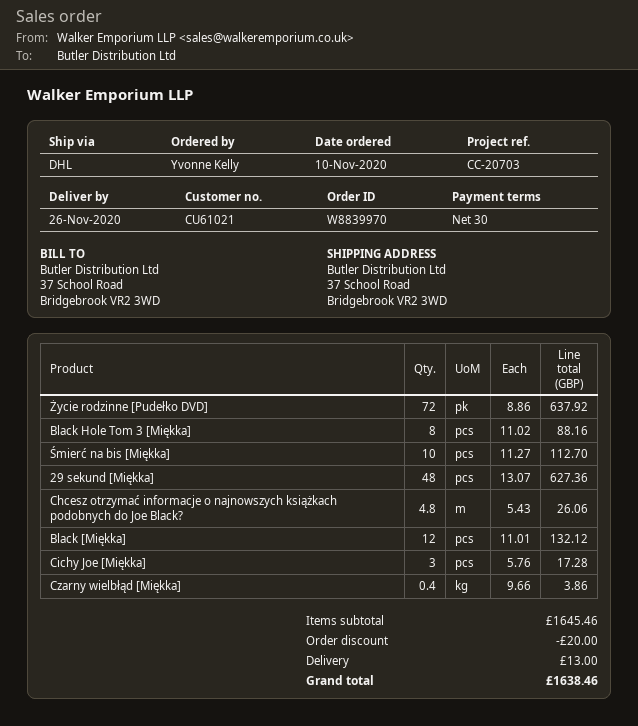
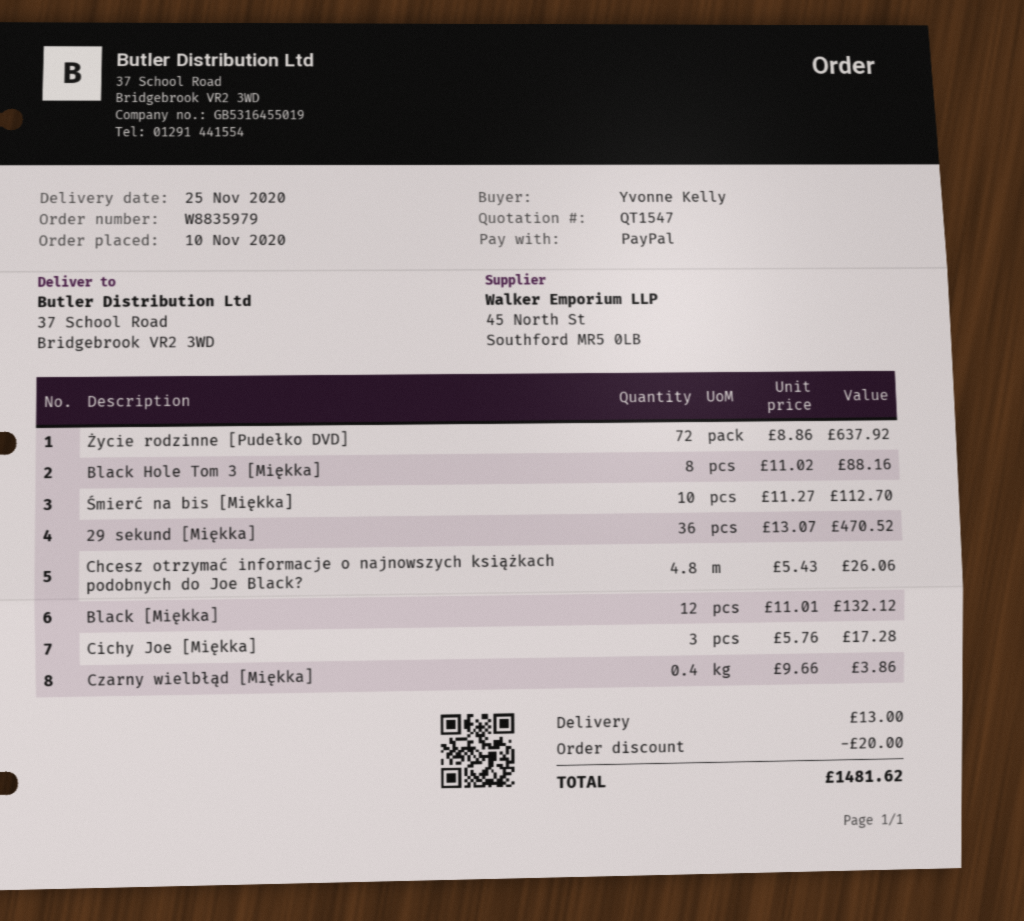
order number: W8839970 -> W8835979
delivery date: 2020-11-26 -> 2020-11-25
29 sekund [Miękka]: 48 x 13.07 = 627.36 -> 36 x 13.07 = 470.52
total: 1638.46 -> 1481.62

